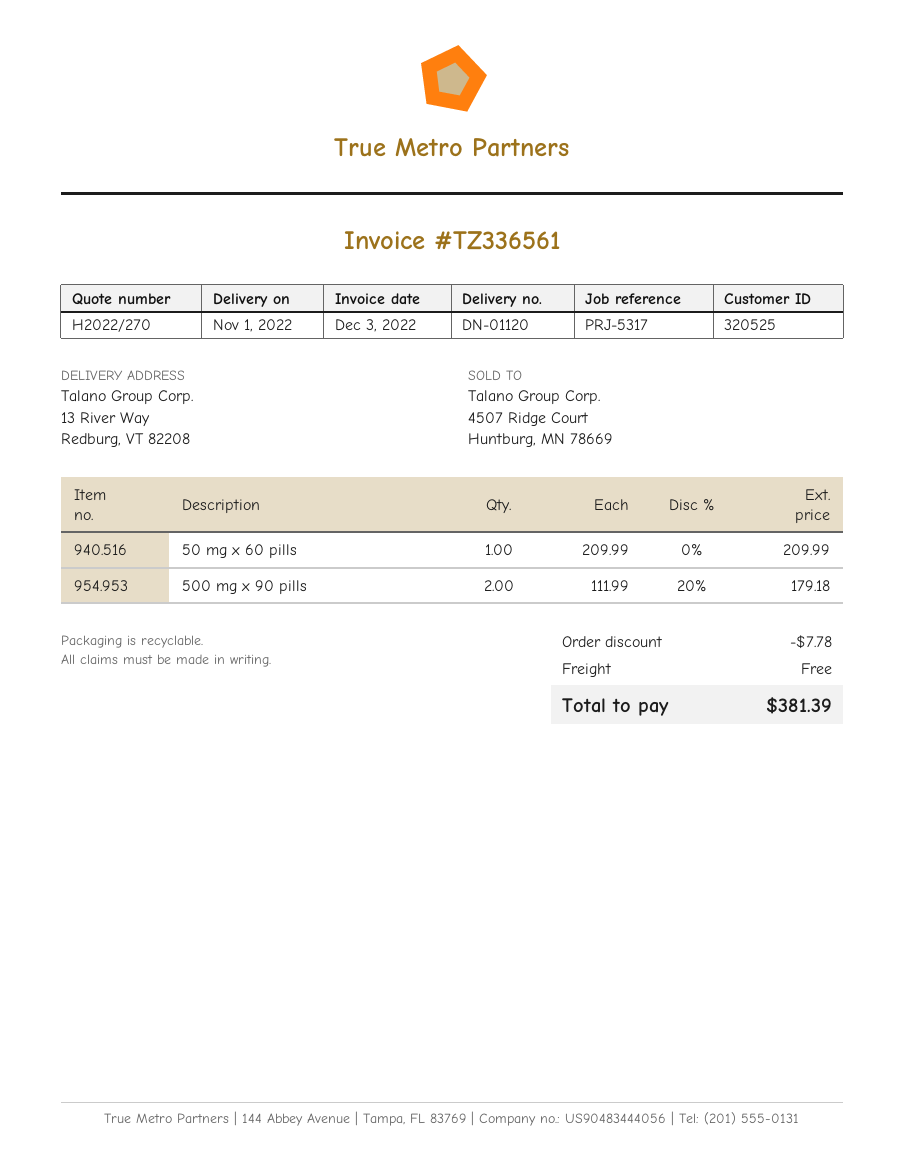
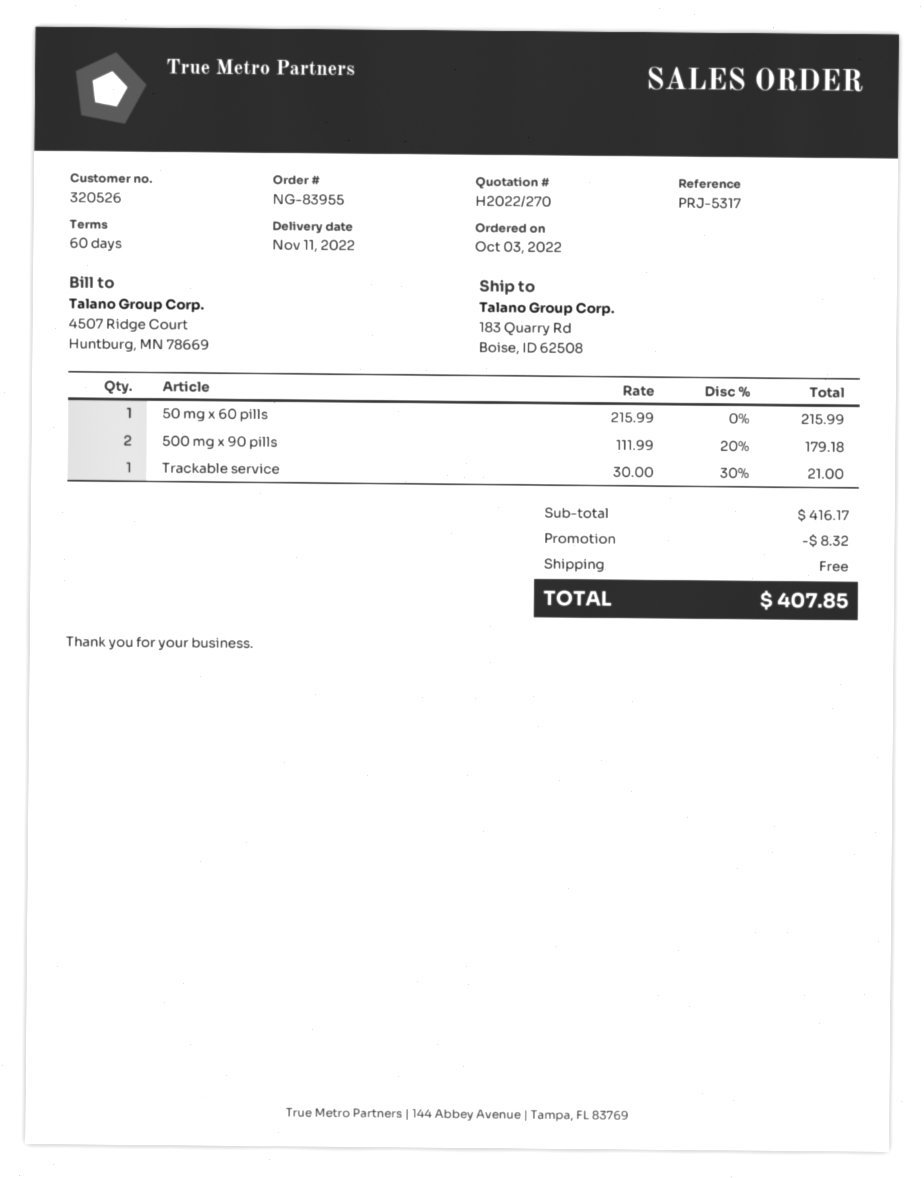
delivery date: 2022-11-01 -> 2022-11-11
customer number: 320525 -> 320526
ship to: 13 River Way, Redburg, VT 82208 -> 183 Quarry Rd, Boise, ID 62508
50 mg x 60 pills: 1 x 209.99 = 209.99 -> 1 x 215.99 = 215.99
Trackable service: none -> 1 x 30.00 - 30% = 21.00
discount: 7.78 -> 8.32
total: 381.39 -> 407.85

